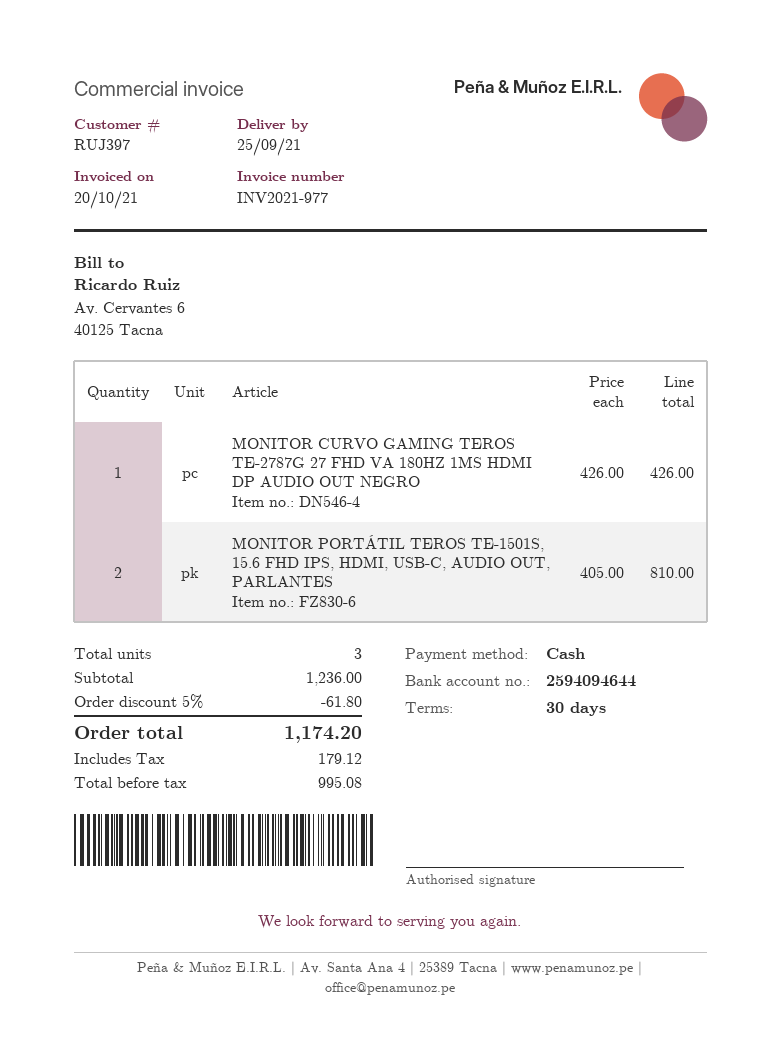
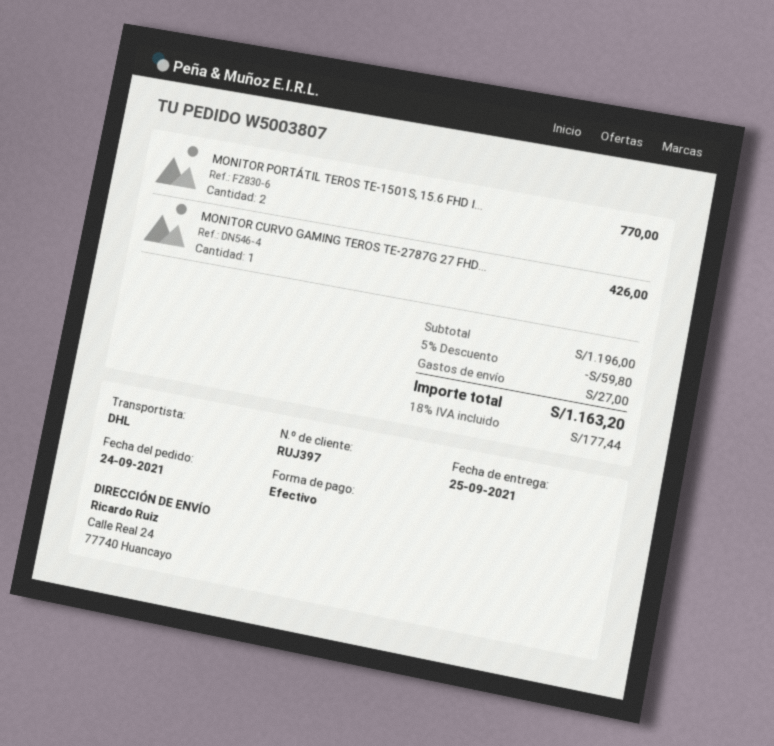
MONITOR PORTÁTIL TEROS TE-1501S, 15.6 FHD IPS, HDMI, USB-C, AUDIO OUT, PARLANTES: 2 for 810.00 -> 2 for 770.00
subtotal: 1236.00 -> 1196.00
discount: 5% = 61.80 -> 5% = 59.80
shipping: none -> 27.00
tax: 179.12 -> 177.44
total: 1174.20 -> 1163.20

